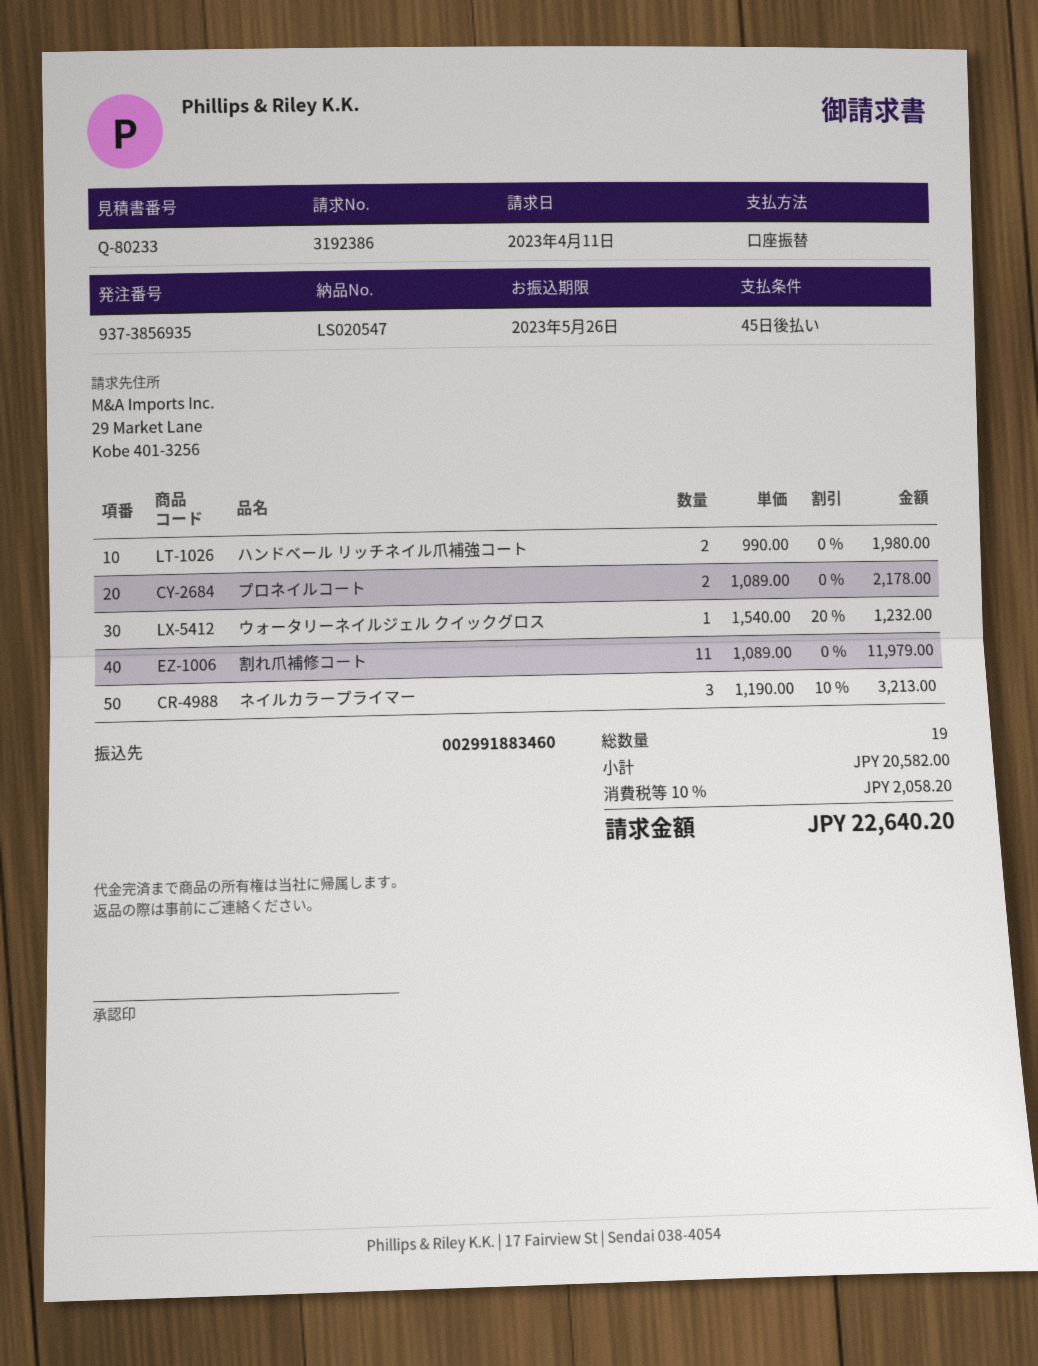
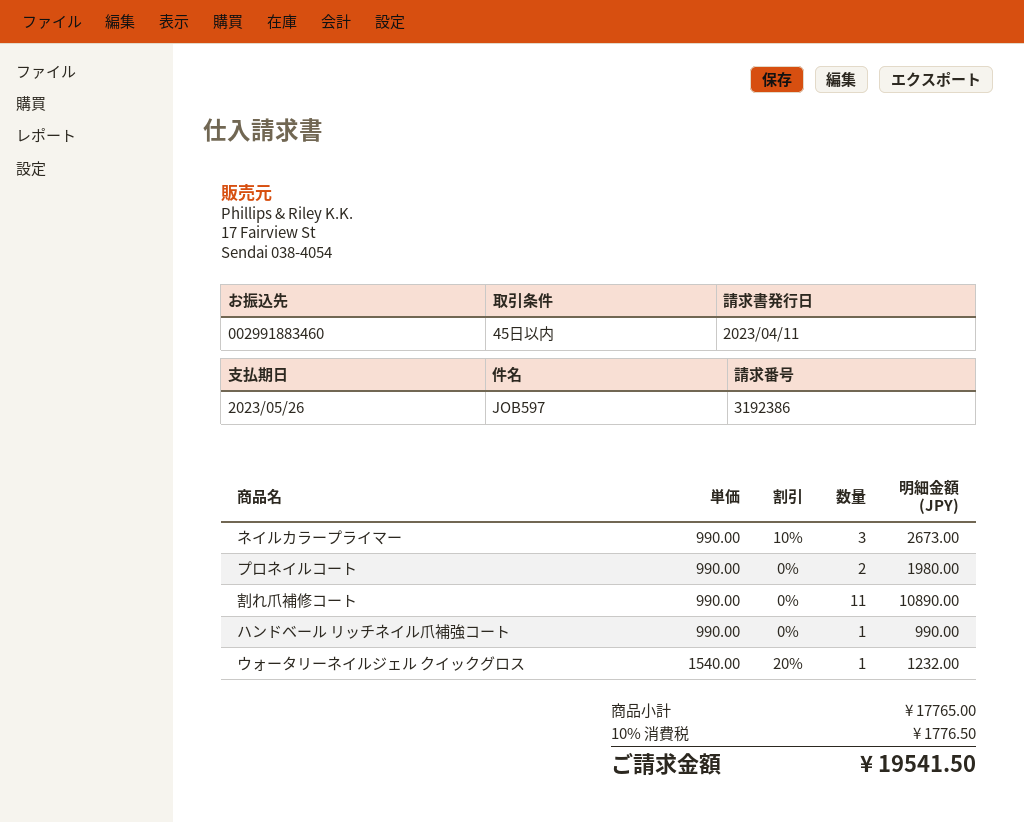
ハンドベール リッチネイル爪補強コート: 2 x 990.00 = 1980.00 -> 1 x 990.00 = 990.00
プロネイルコート: 2 x 1089.00 = 2178.00 -> 2 x 990.00 = 1980.00
割れ爪補修コート: 11 x 1089.00 = 11979.00 -> 11 x 990.00 = 10890.00
ネイルカラープライマー: 3 x 1190.00 - 10% = 3213.00 -> 3 x 990.00 - 10% = 2673.00
subtotal: 20582.00 -> 17765.00
tax: 10% = 2058.20 -> 10% = 1776.50
total: 22640.20 -> 19541.50

